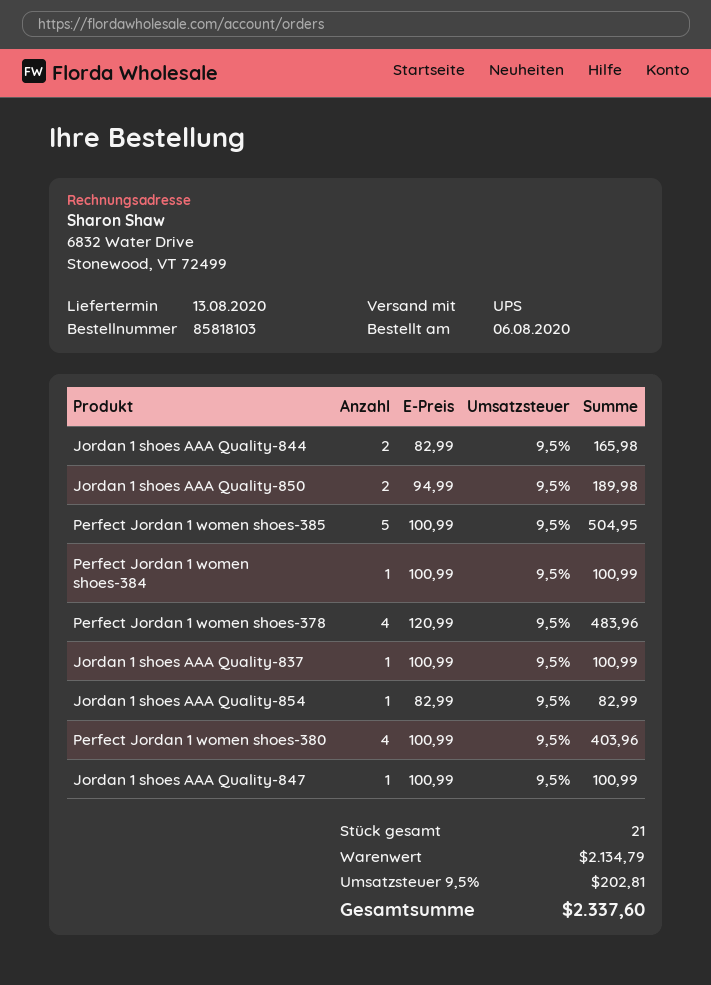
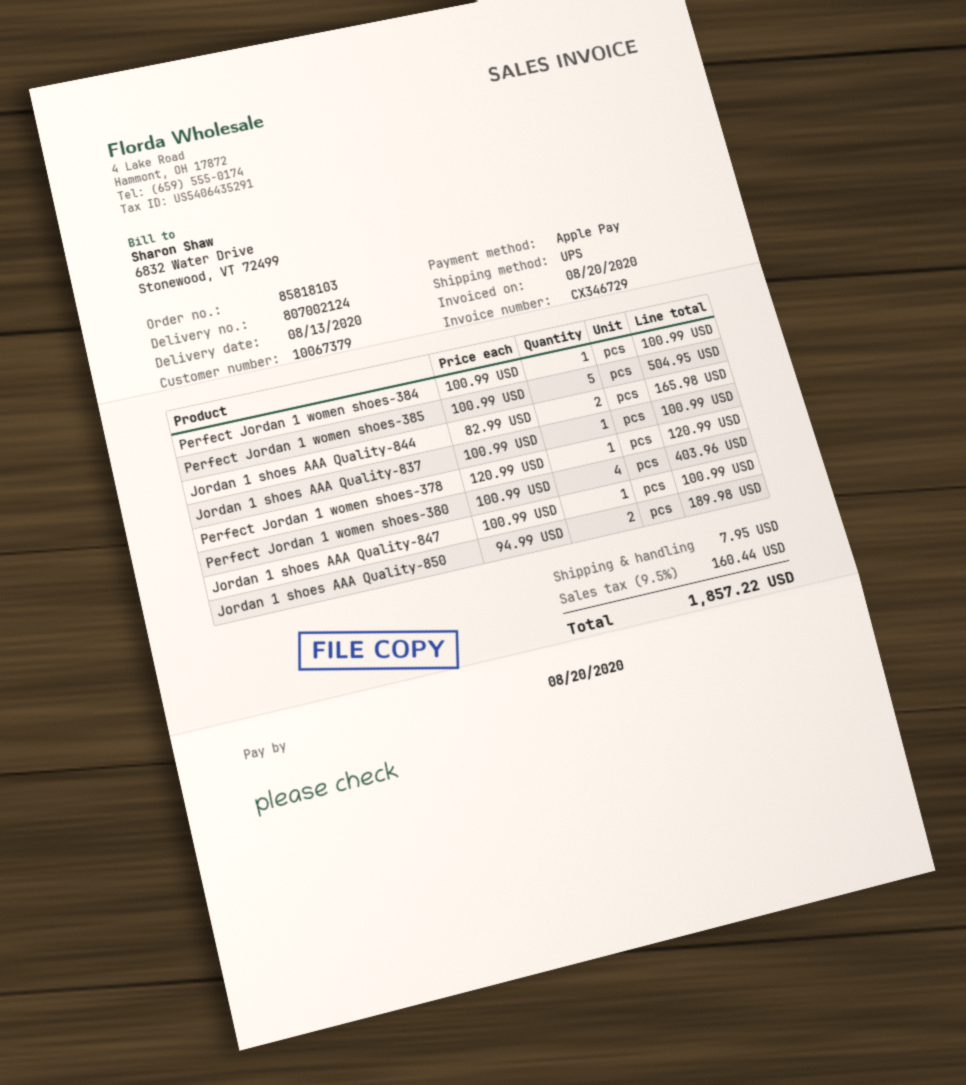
Perfect Jordan 1 women shoes-378: 4 x 120.99 = 483.96 -> 1 x 120.99 = 120.99
Jordan 1 shoes AAA Quality-854: 1 x 82.99 = 82.99 -> none
shipping: none -> 7.95
tax: 9.5% = 202.81 -> 9.5% = 160.44
total: 2337.60 -> 1857.22

